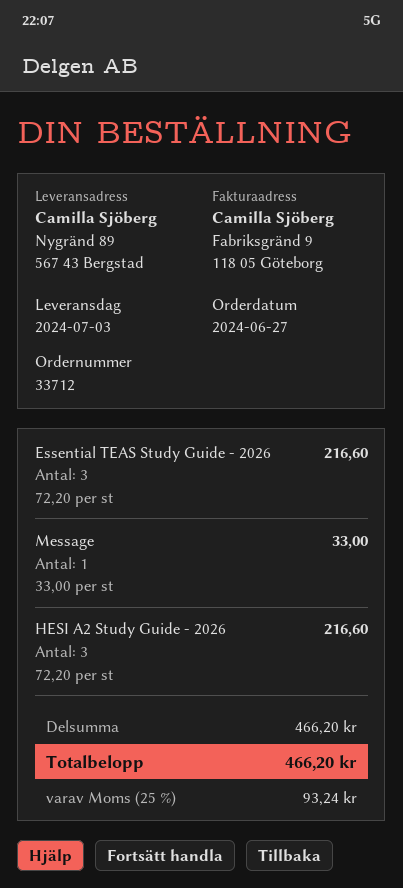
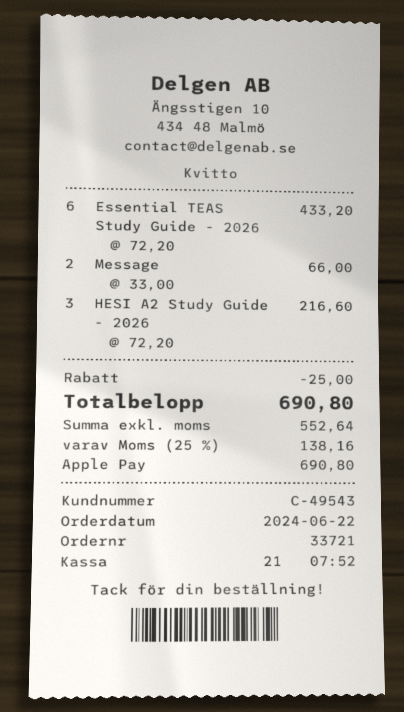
order number: 33712 -> 33721
order date: 2024-06-27 -> 2024-06-22
Essential TEAS Study Guide - 2026: 3 x 72.20 = 216.60 -> 6 x 72.20 = 433.20
Message: 1 x 33.00 = 33.00 -> 2 x 33.00 = 66.00
discount: none -> 25.00
tax: 25% = 93.24 -> 25% = 138.16
total: 466.20 -> 690.80

